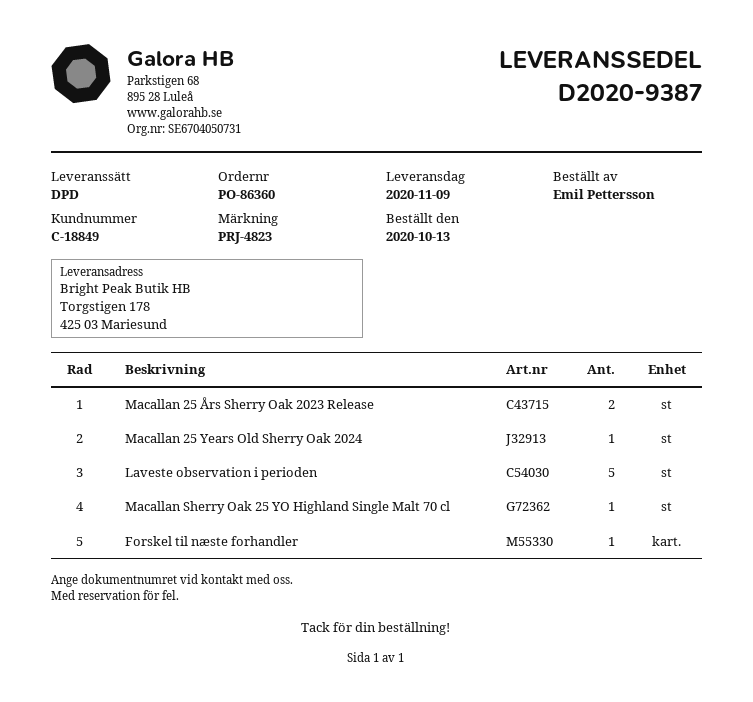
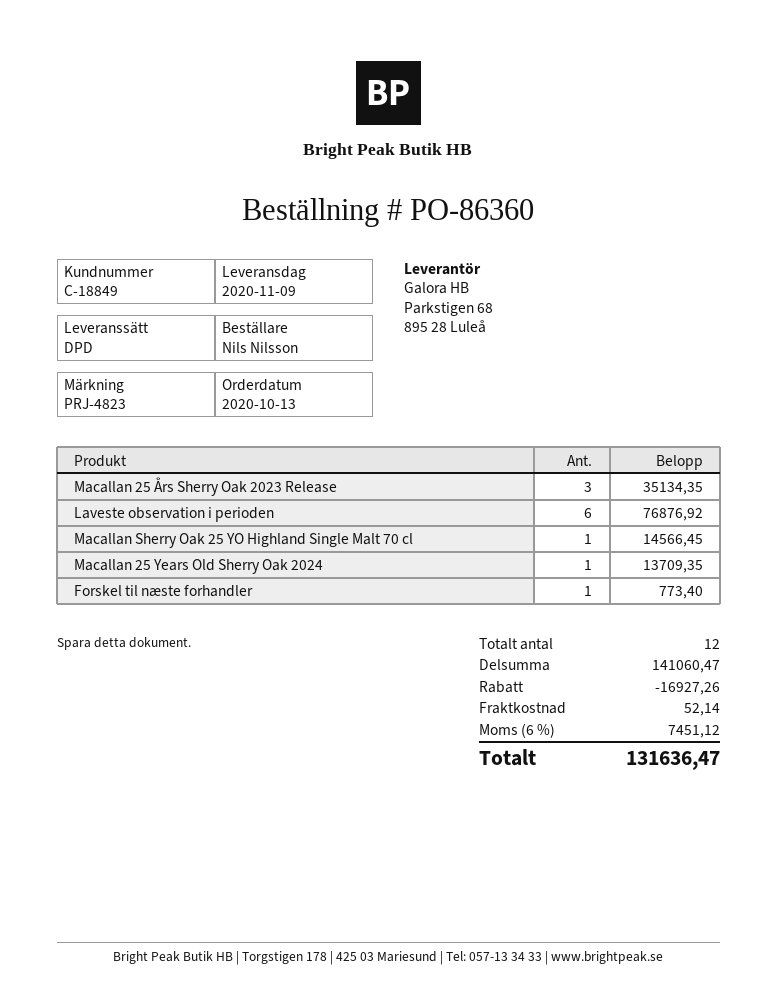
ordered by: Emil Pettersson -> Nils Nilsson
Macallan 25 Års Sherry Oak 2023 Release: 2 -> 3
Laveste observation i perioden: 5 -> 6

